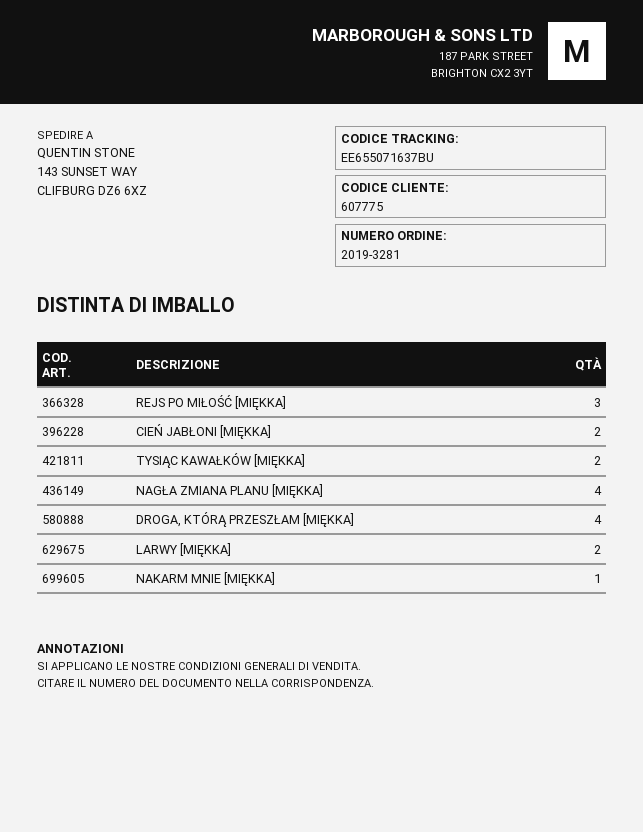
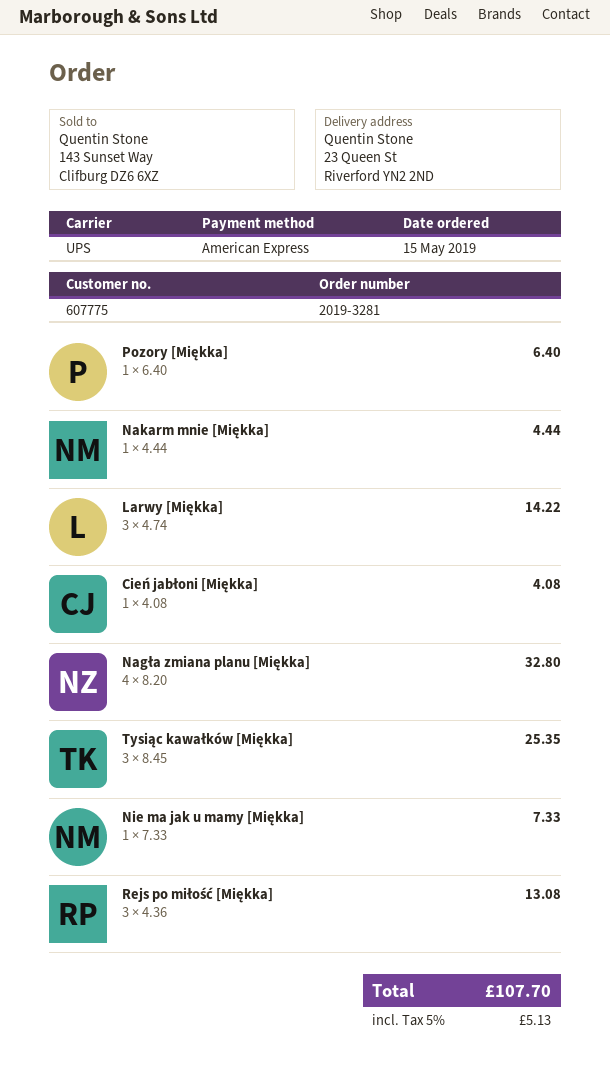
ship to: 143 SUNSET WAY, CLIFBURG DZ6 6XZ -> 23 Queen St, Riverford YN2 2ND
CIEŃ JABŁONI [MIĘKKA]: 2 -> 1
TYSIĄC KAWAŁKÓW [MIĘKKA]: 2 -> 3
DROGA, KTÓRĄ PRZESZŁAM [MIĘKKA]: 4 -> none
LARWY [MIĘKKA]: 2 -> 3
Pozory [Miękka]: none -> 1
Nie ma jak u mamy [Miękka]: none -> 1

